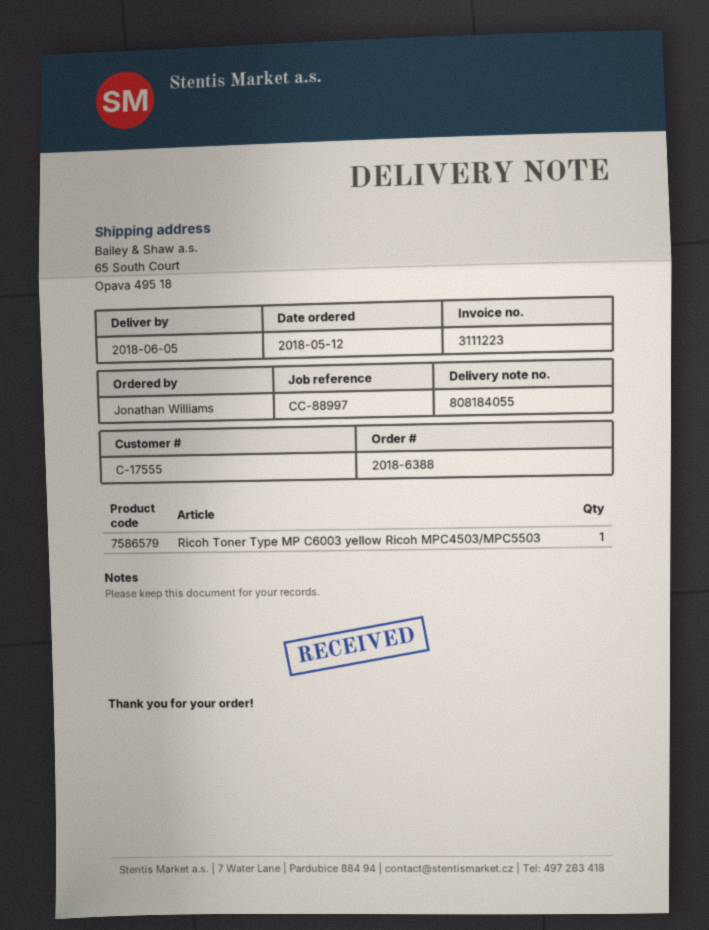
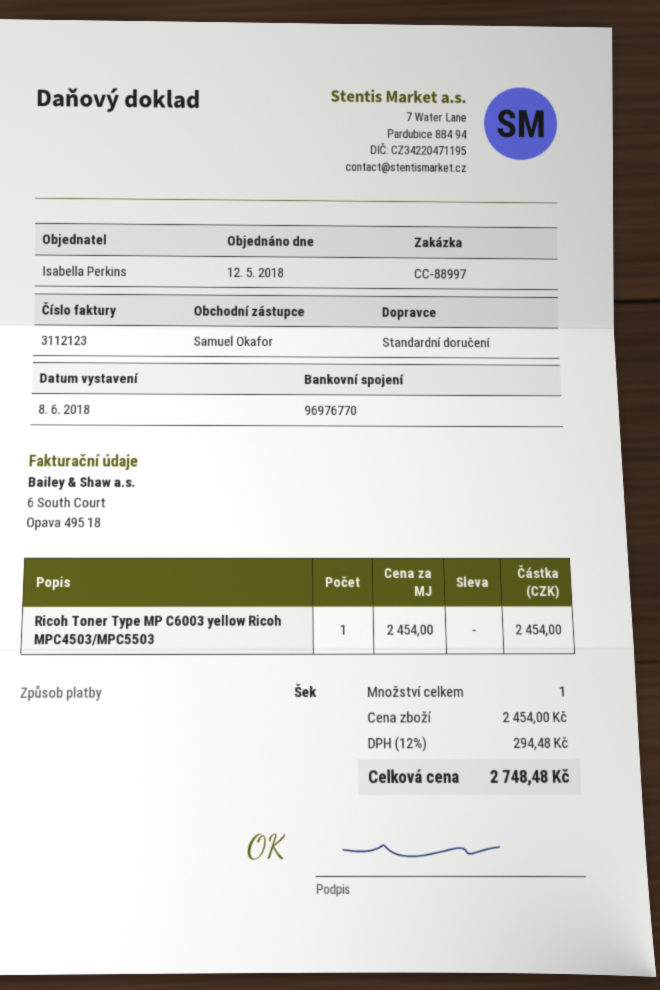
invoice number: 3111223 -> 3112123
ordered by: Jonathan Williams -> Isabella Perkins

